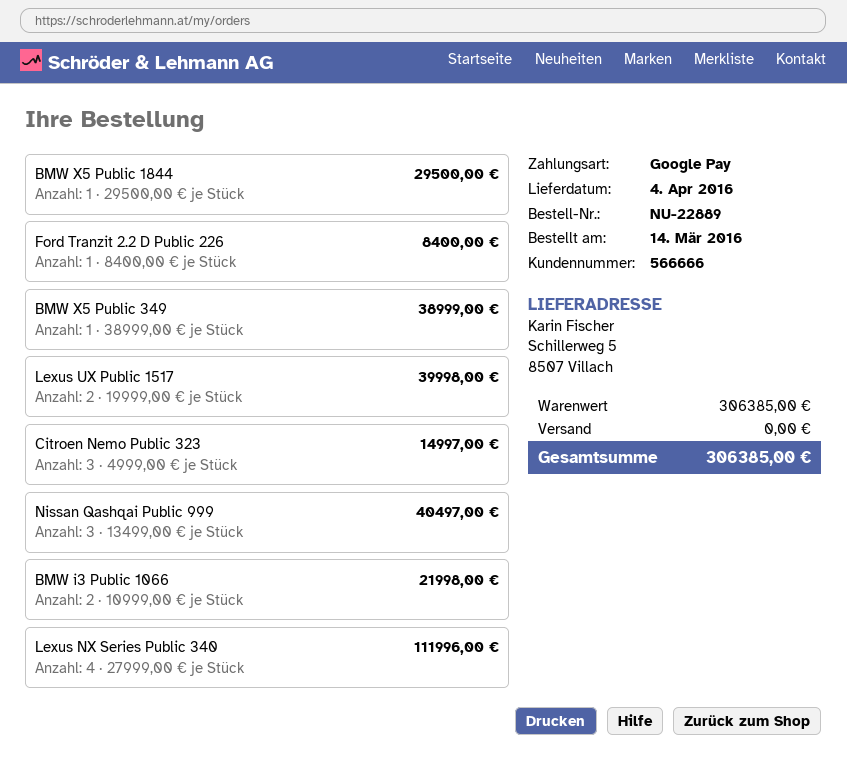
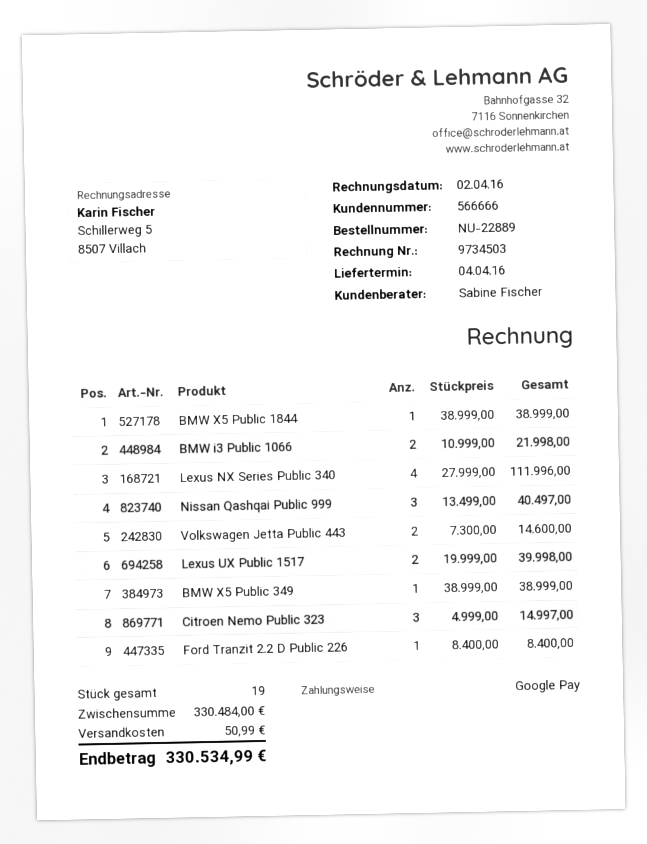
BMW X5 Public 1844: 1 x 29500.00 = 29500.00 -> 1 x 38999.00 = 38999.00
Volkswagen Jetta Public 443: none -> 2 x 7300.00 = 14600.00
subtotal: 306385.00 -> 330484.00
shipping: 0.00 -> 50.99
total: 306385.00 -> 330534.99

